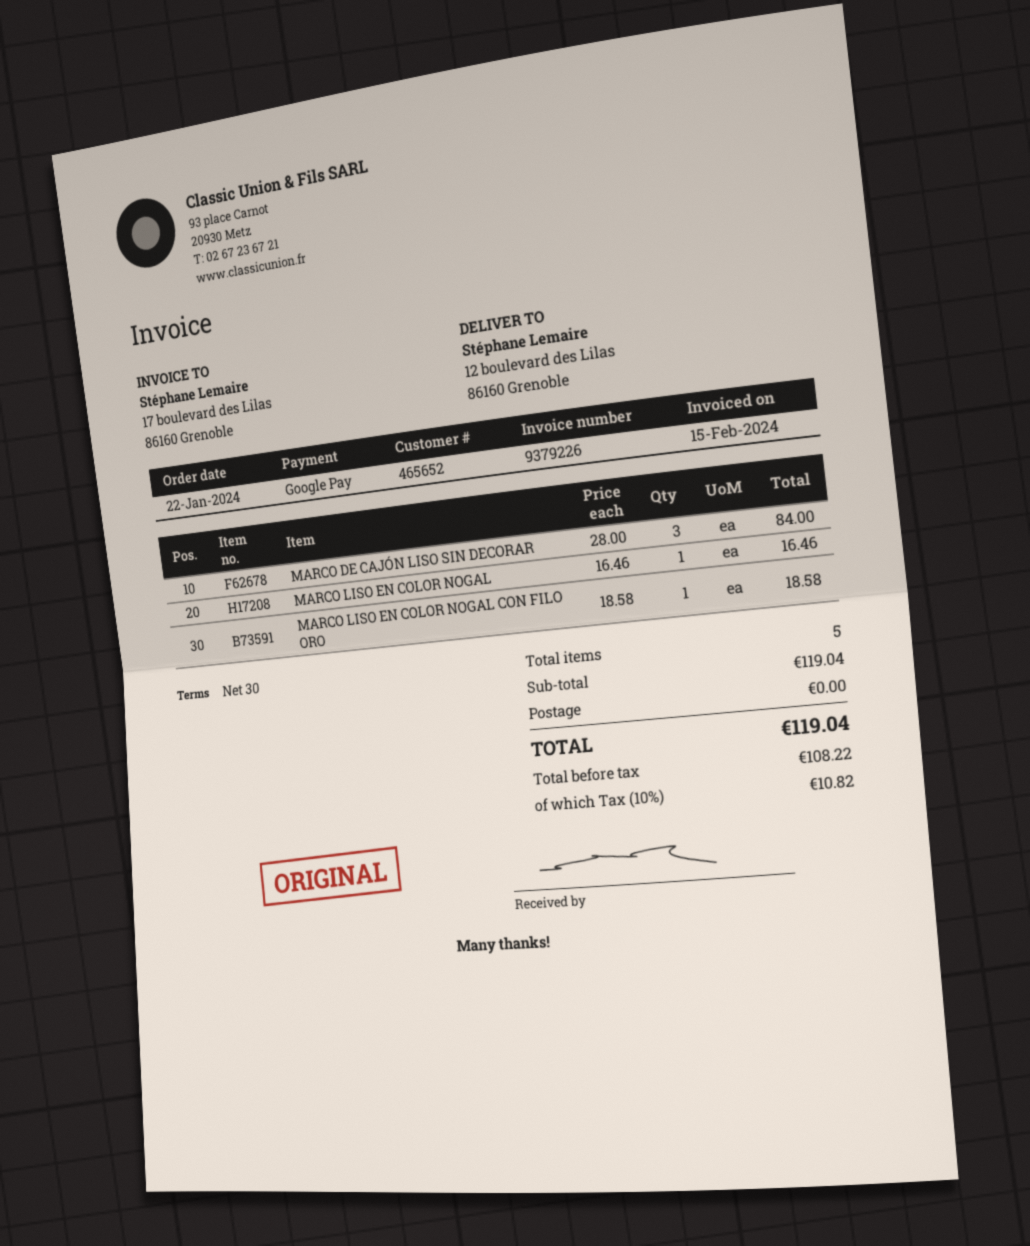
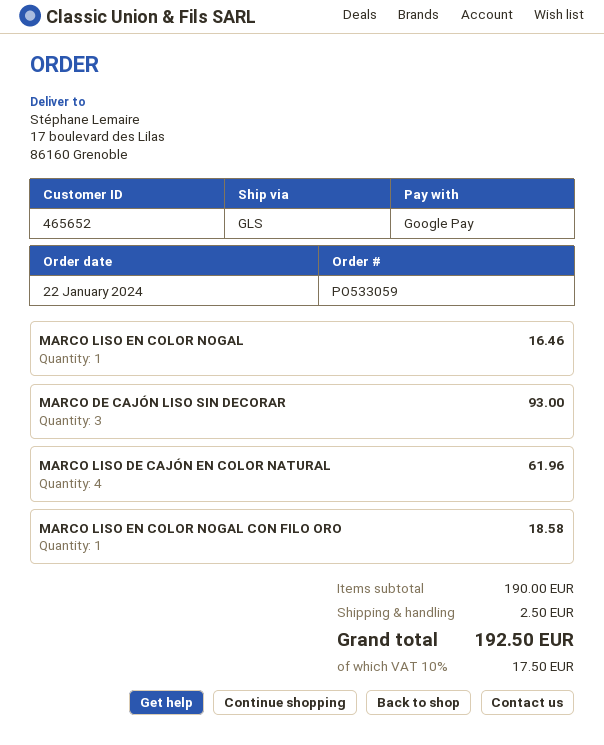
ship to: 12 boulevard des Lilas, 86160 Grenoble -> 17 boulevard des Lilas, 86160 Grenoble
MARCO DE CAJÓN LISO SIN DECORAR: 3 for 84.00 -> 3 for 93.00
MARCO LISO DE CAJÓN EN COLOR NATURAL: none -> 4 for 61.96
subtotal: 119.04 -> 190.00
shipping: 0.00 -> 2.50
tax: 10% = 10.82 -> 10% = 17.50
total: 119.04 -> 192.50

